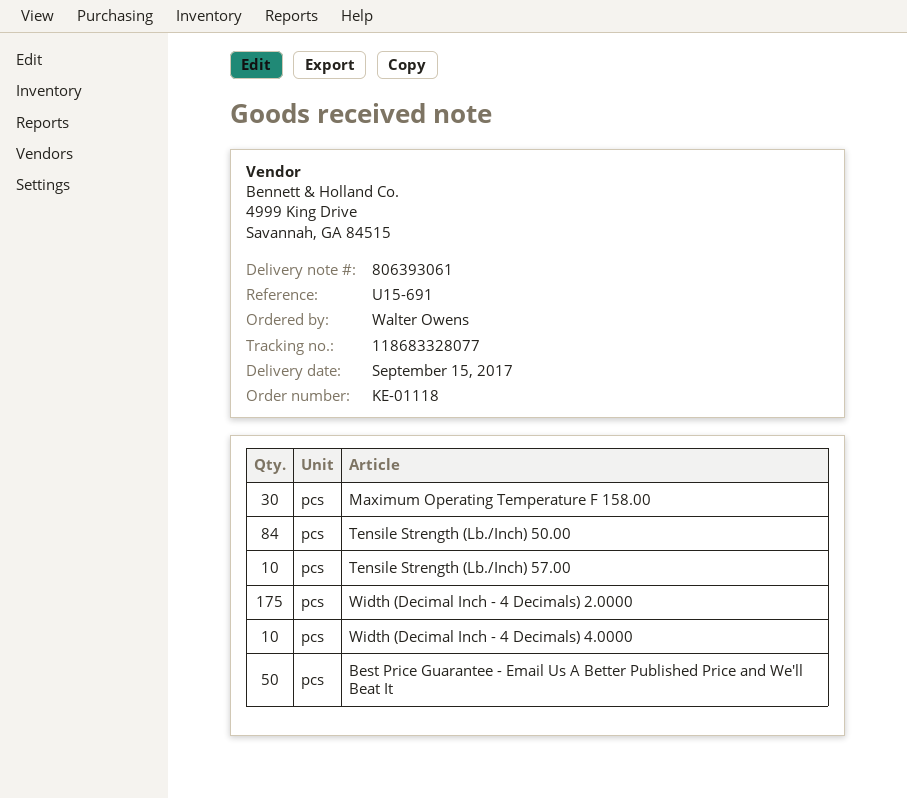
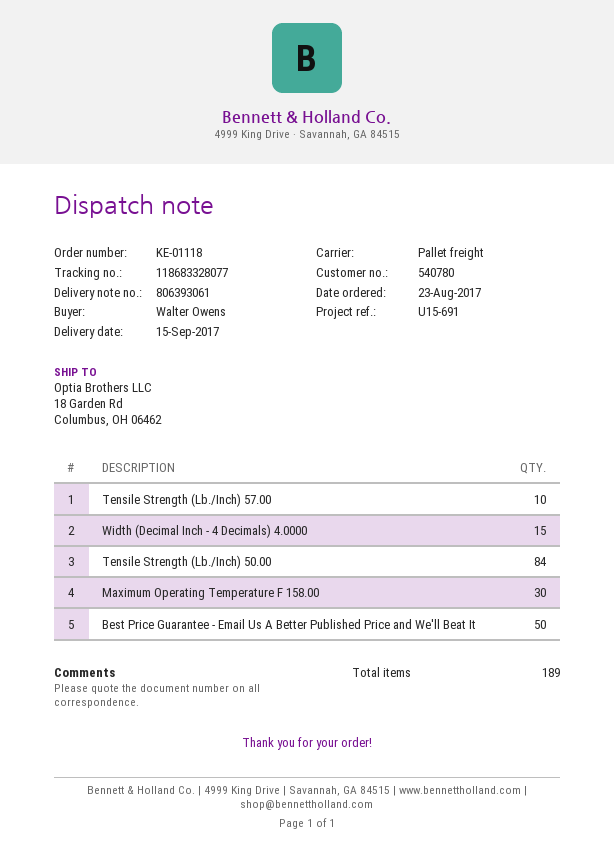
Width (Decimal Inch - 4 Decimals) 2.0000: 175 -> none
Width (Decimal Inch - 4 Decimals) 4.0000: 10 -> 15

